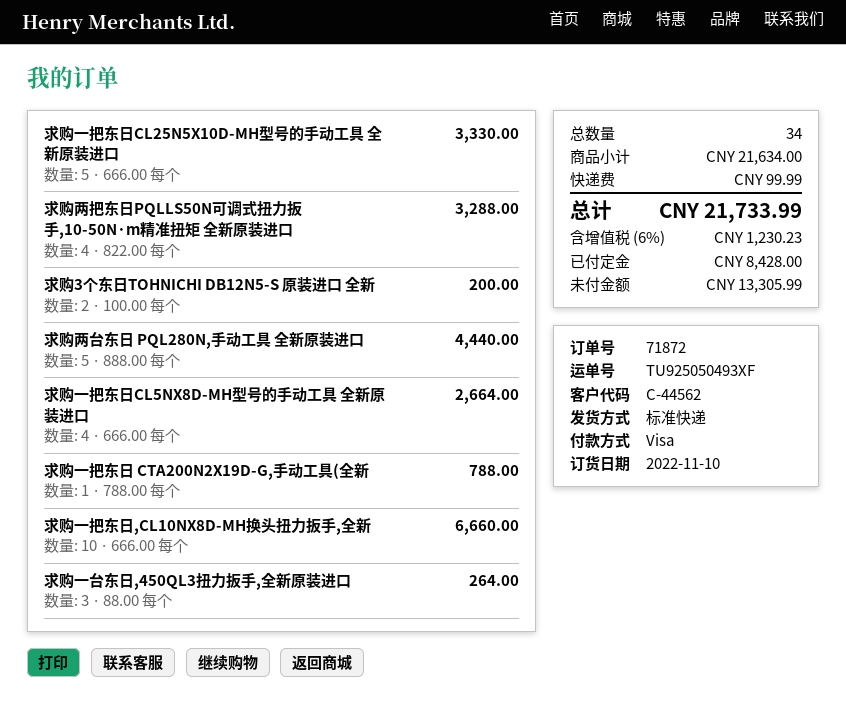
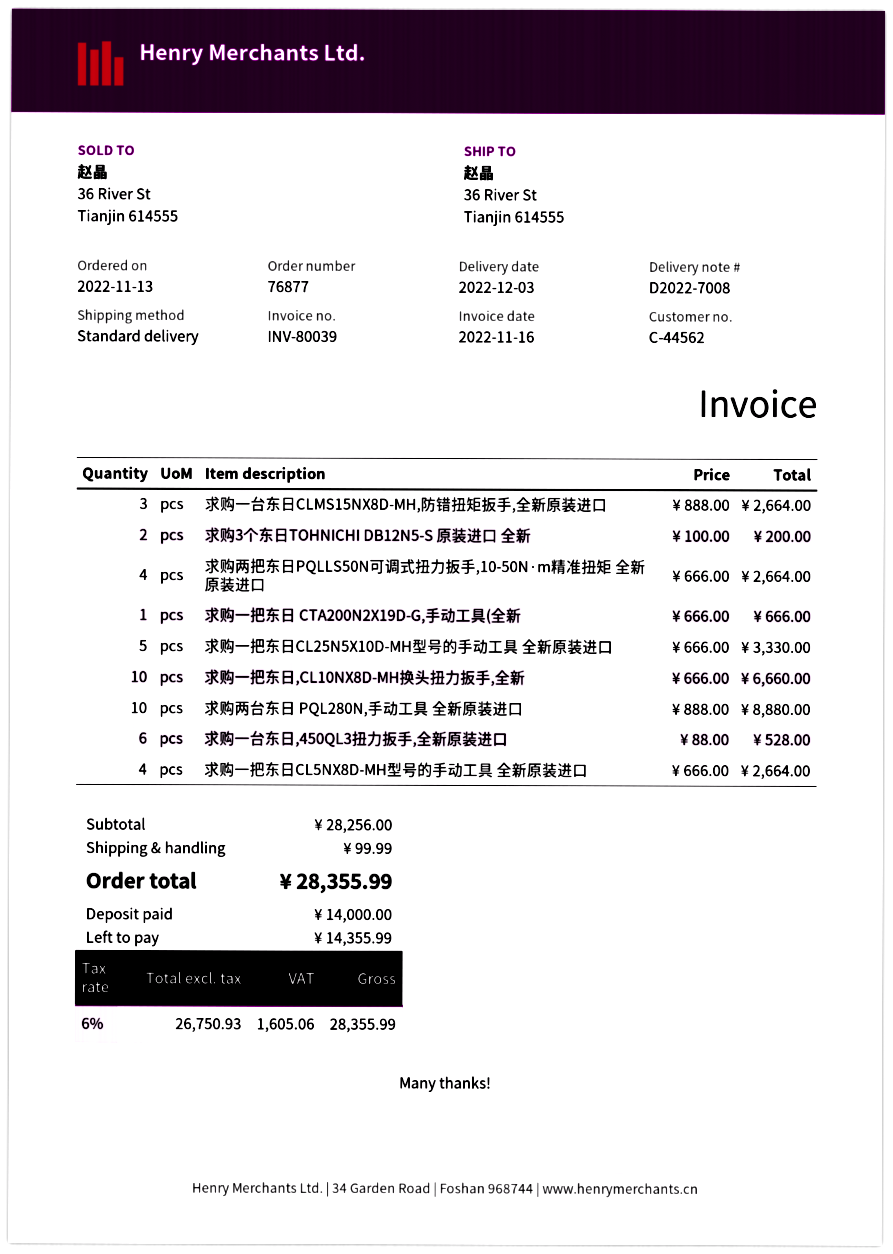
order number: 71872 -> 76877
order date: 2022-11-10 -> 2022-11-13
求购两把东日PQLLS50N可调式扭力扳手,10-50N·m精准扭矩 全新原装进口: 4 x 822.00 = 3288.00 -> 4 x 666.00 = 2664.00
求购两台东日 PQL280N,手动工具 全新原装进口: 5 x 888.00 = 4440.00 -> 10 x 888.00 = 8880.00
求购一把东日 CTA200N2X19D-G,手动工具(全新: 1 x 788.00 = 788.00 -> 1 x 666.00 = 666.00
求购一台东日,450QL3扭力扳手,全新原装进口: 3 x 88.00 = 264.00 -> 6 x 88.00 = 528.00
求购一台东日CLMS15NX8D-MH,防错扭矩扳手,全新原装进口: none -> 3 x 888.00 = 2664.00
subtotal: 21634.00 -> 28256.00
tax: 6% = 1230.23 -> 6% = 1605.06
total: 21733.99 -> 28355.99
deposit: 8428.00 -> 14000.00
balance: 13305.99 -> 14355.99

